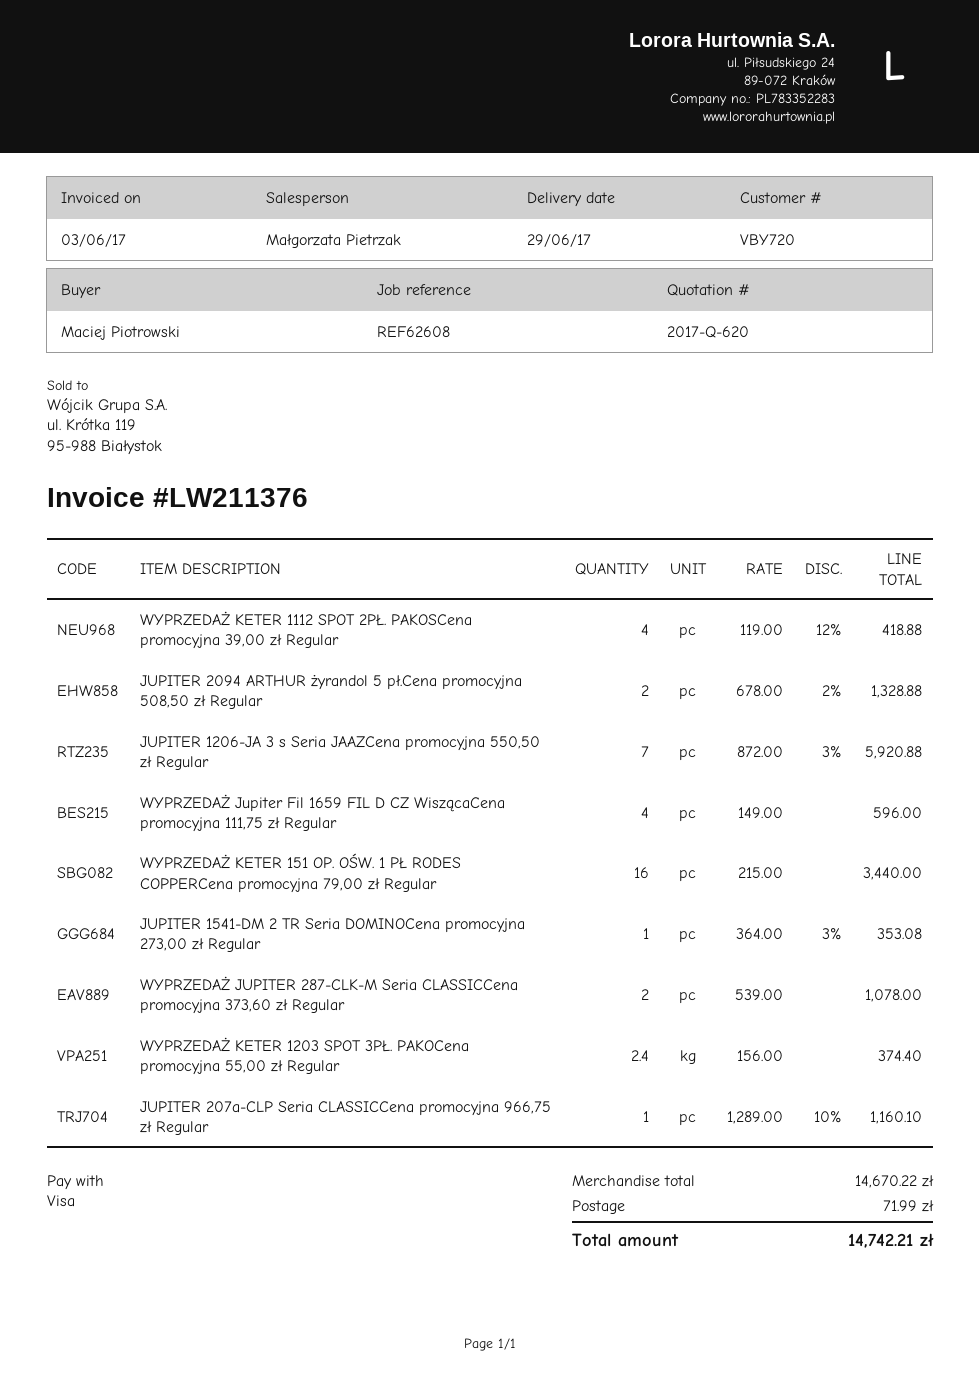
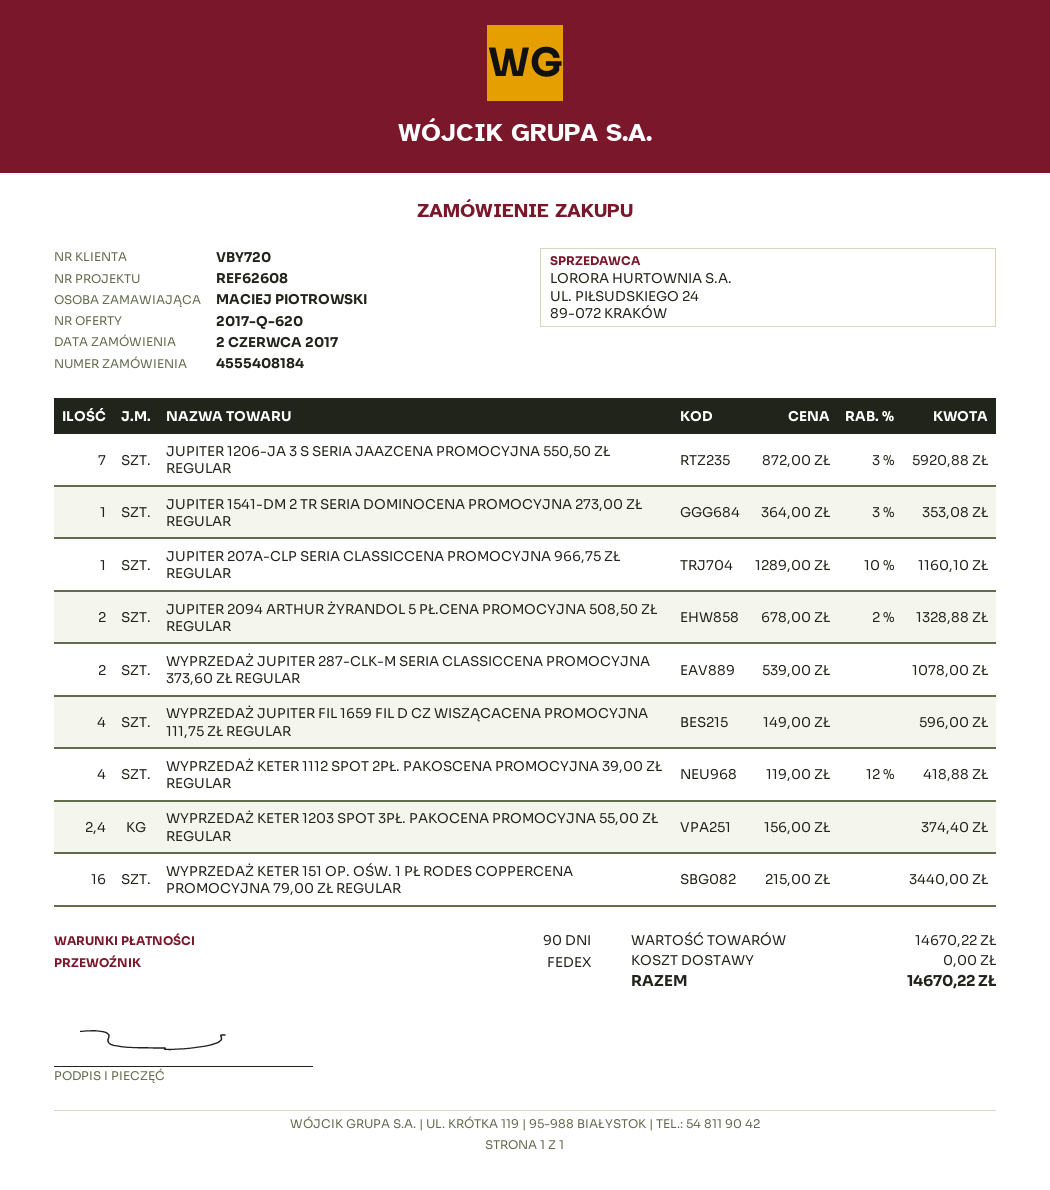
shipping: 71.99 -> 0.00
total: 14742.21 -> 14670.22

